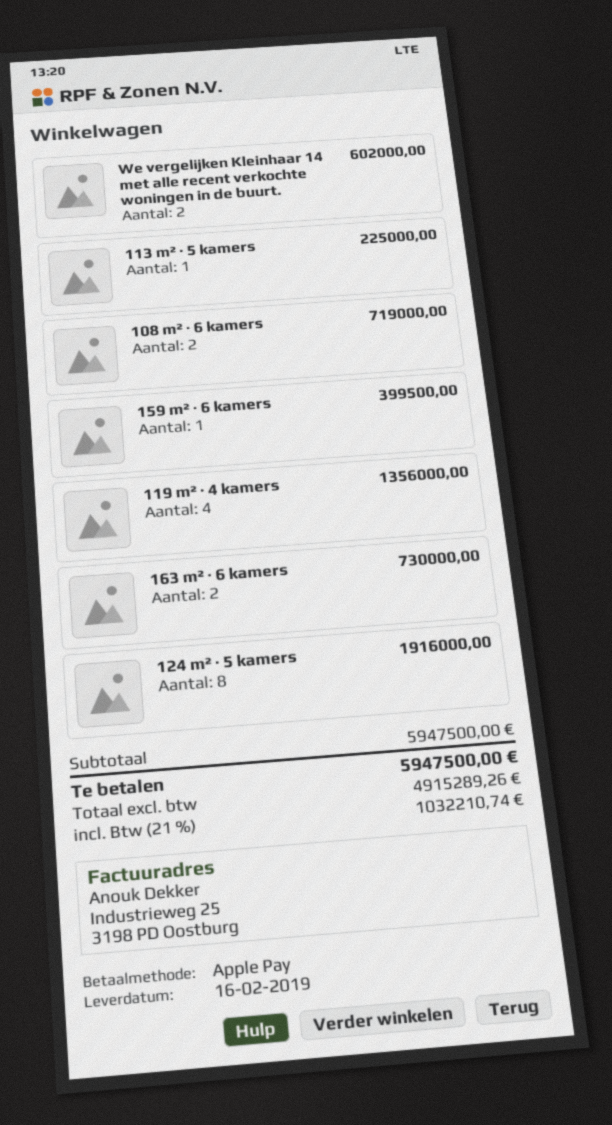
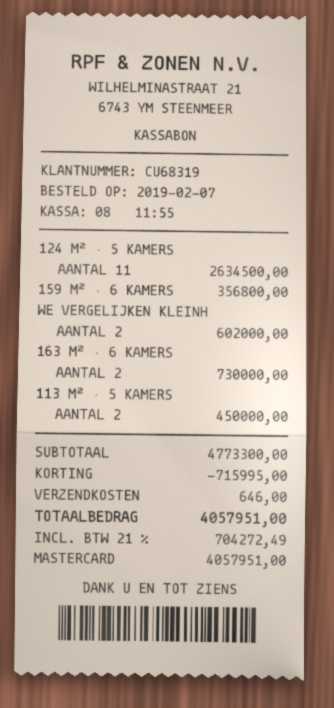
payment method: Apple Pay -> Mastercard
113 m² · 5 kamers: 1 for 225000.00 -> 2 for 450000.00
108 m² · 6 kamers: 2 for 719000.00 -> none
159 m² · 6 kamers: 1 for 399500.00 -> 1 for 356800.00
119 m² · 4 kamers: 4 for 1356000.00 -> none
124 m² · 5 kamers: 8 for 1916000.00 -> 11 for 2634500.00
subtotal: 5947500.00 -> 4773300.00
discount: none -> 715995.00
shipping: none -> 646.00
tax: 21% = 1032210.74 -> 21% = 704272.49
total: 5947500.00 -> 4057951.00

